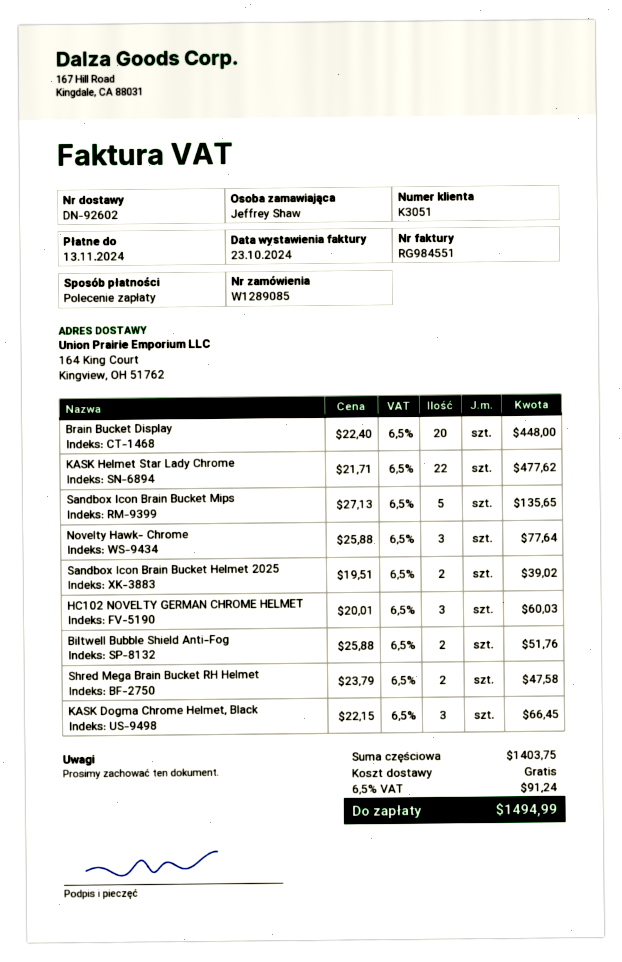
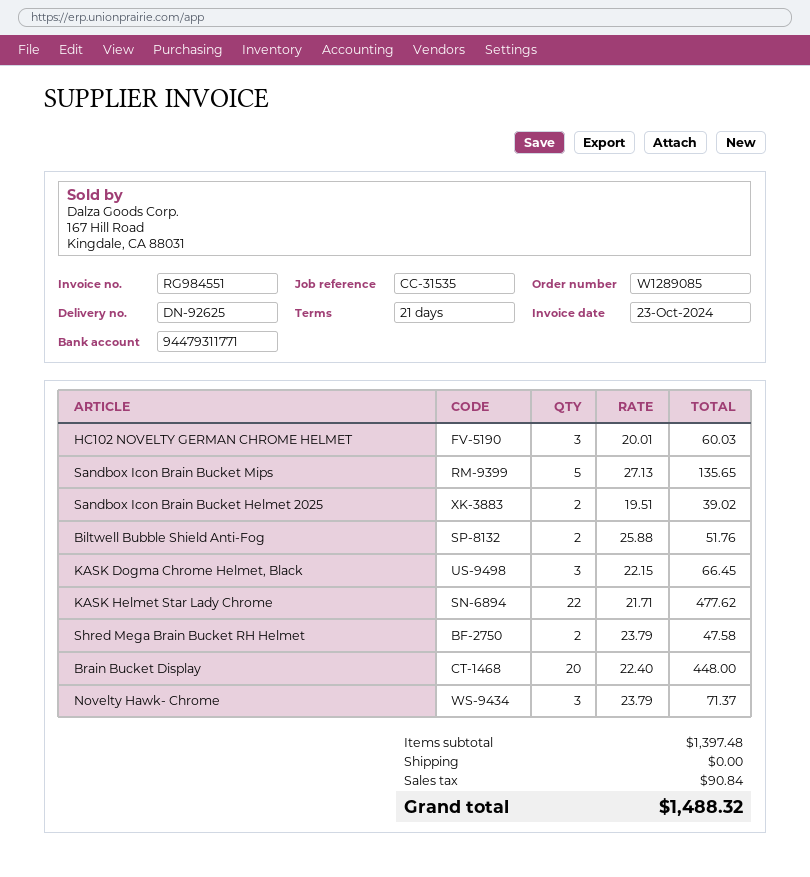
delivery note number: DN-92602 -> DN-92625
Novelty Hawk- Chrome: 3 x 25.88 = 77.64 -> 3 x 23.79 = 71.37
subtotal: 1403.75 -> 1397.48
tax: 91.24 -> 90.84
total: 1494.99 -> 1488.32

